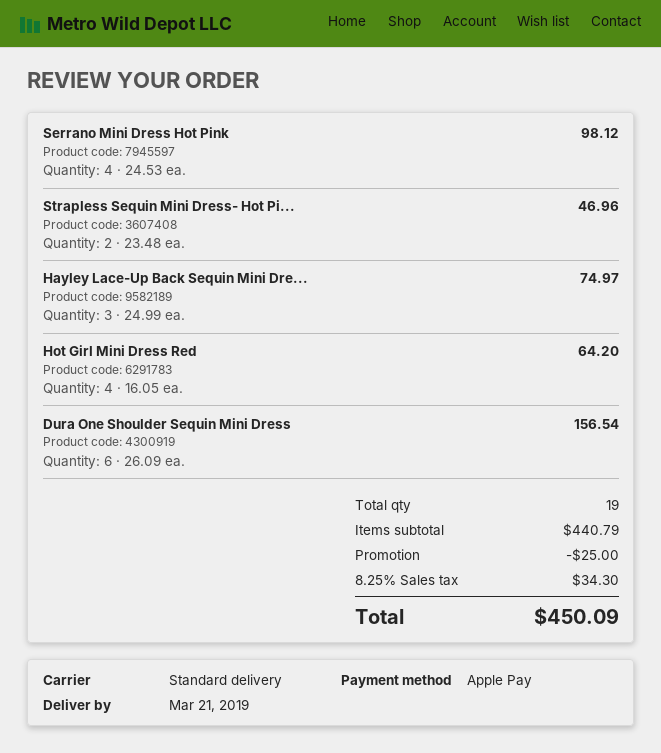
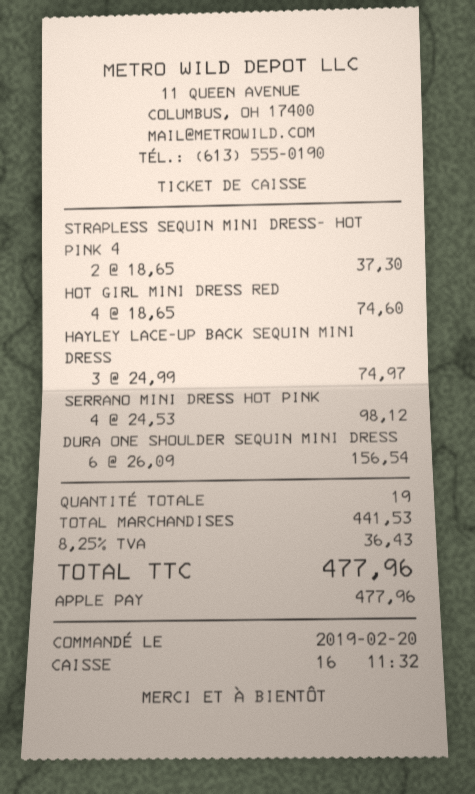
Strapless Sequin Mini Dress- Hot Pi...: 2 x 23.48 = 46.96 -> 2 x 18.65 = 37.30
Hot Girl Mini Dress Red: 4 x 16.05 = 64.20 -> 4 x 18.65 = 74.60
subtotal: 440.79 -> 441.53
discount: 25.00 -> none
tax: 8.25% = 34.30 -> 8.25% = 36.43
total: 450.09 -> 477.96

